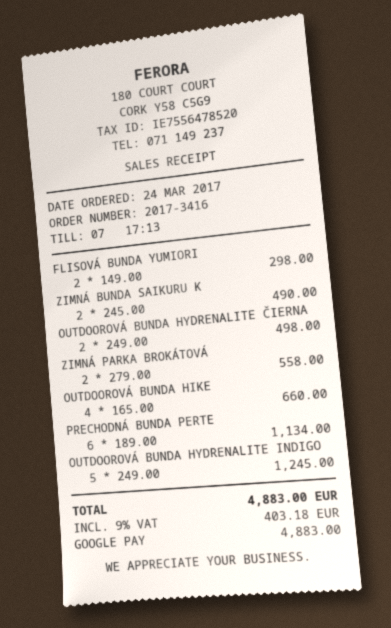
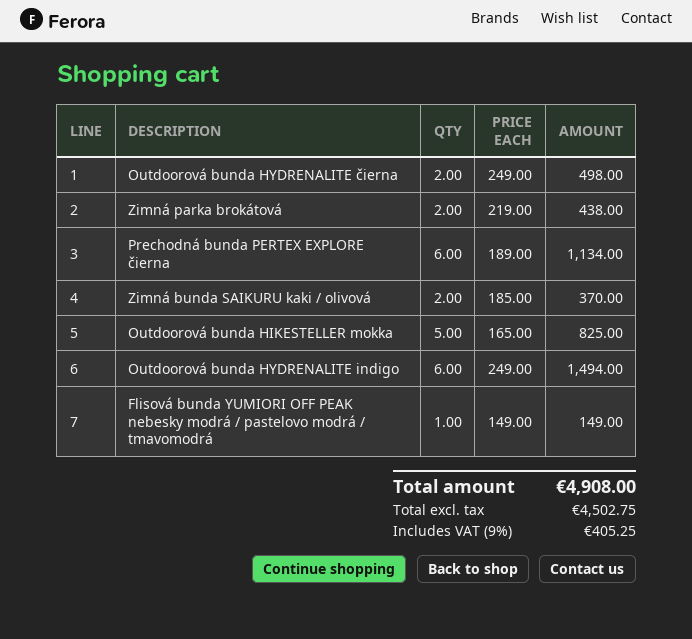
FLISOVÁ BUNDA YUMIORI: 2 x 149.00 = 298.00 -> 1 x 149.00 = 149.00
ZIMNÁ BUNDA SAIKURU K: 2 x 245.00 = 490.00 -> 2 x 185.00 = 370.00
ZIMNÁ PARKA BROKÁTOVÁ: 2 x 279.00 = 558.00 -> 2 x 219.00 = 438.00
OUTDOOROVÁ BUNDA HIKE: 4 x 165.00 = 660.00 -> 5 x 165.00 = 825.00
OUTDOOROVÁ BUNDA HYDRENALITE INDIGO: 5 x 249.00 = 1245.00 -> 6 x 249.00 = 1494.00
tax: 9% = 403.18 -> 9% = 405.25
total: 4883.00 -> 4908.00

